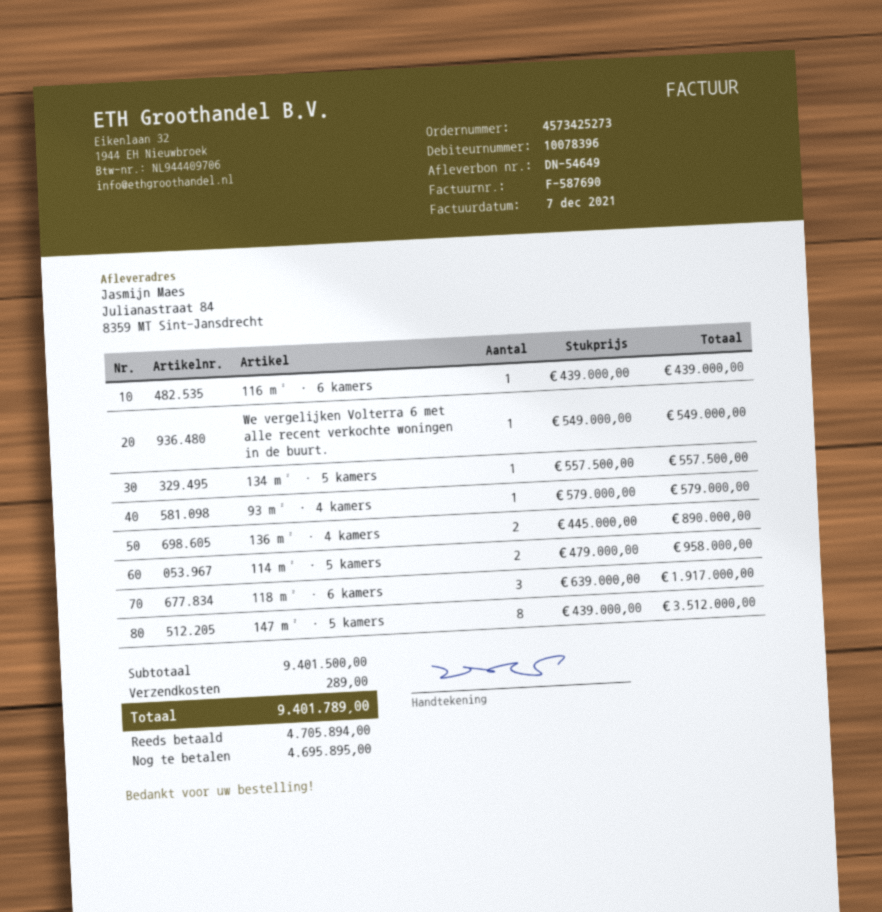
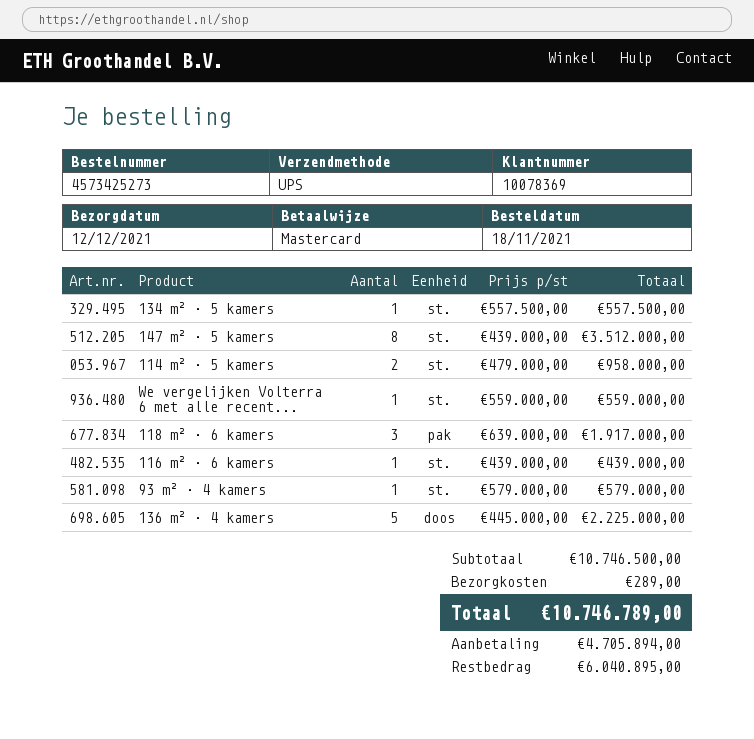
customer number: 10078396 -> 10078369
We vergelijken Volterra 6 met alle recent verkochte woningen in de buurt.: 1 x 549000.00 = 549000.00 -> 1 x 559000.00 = 559000.00
136 m² · 4 kamers: 2 x 445000.00 = 890000.00 -> 5 x 445000.00 = 2225000.00
subtotal: 9401500.00 -> 10746500.00
total: 9401789.00 -> 10746789.00
balance: 4695895.00 -> 6040895.00

